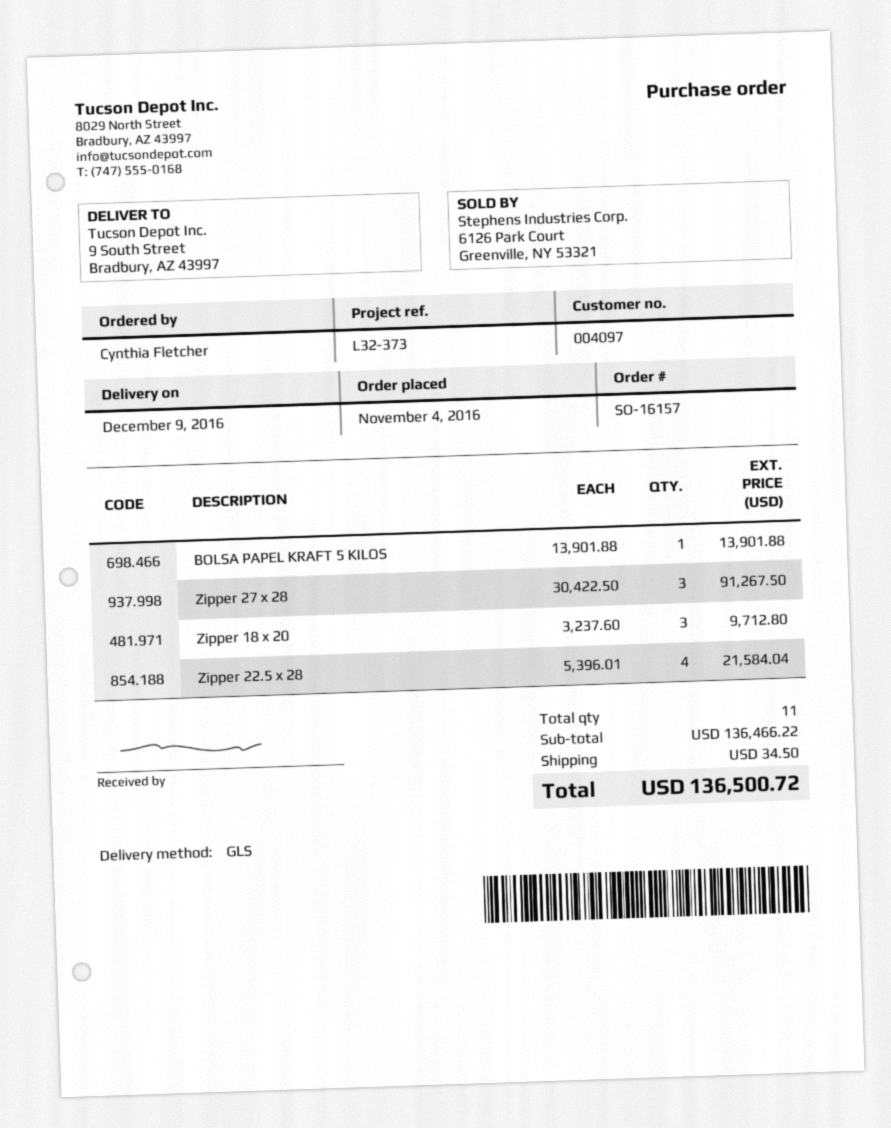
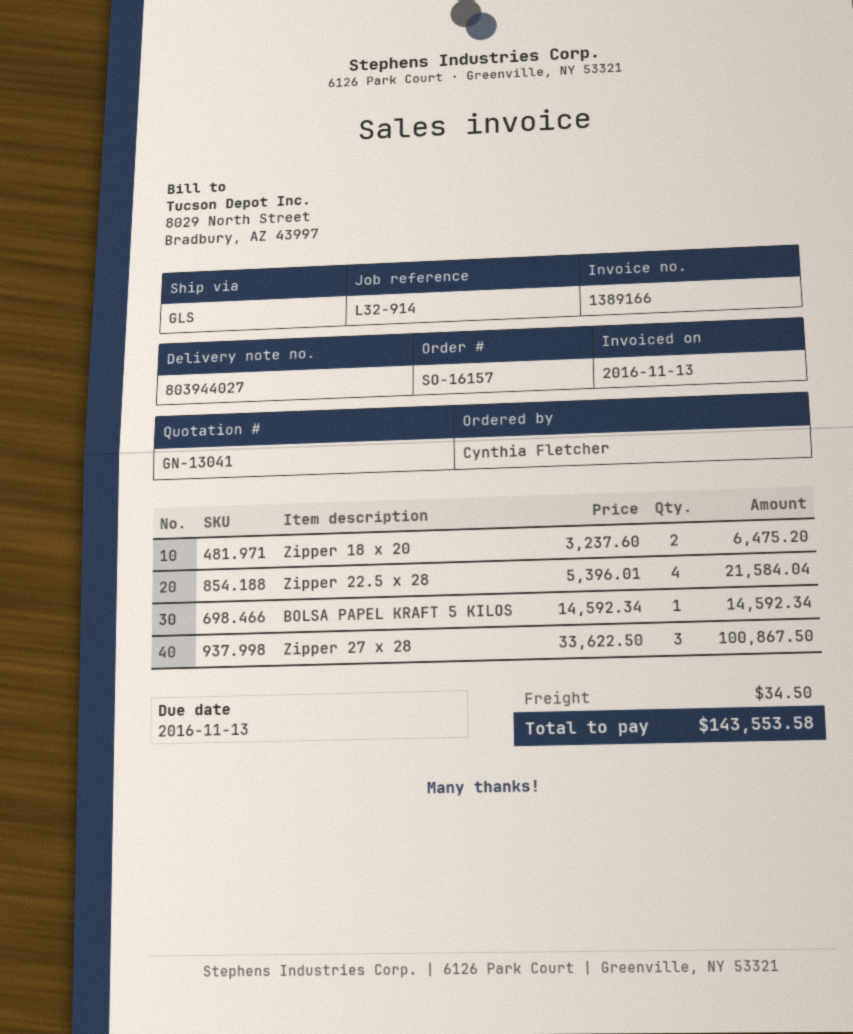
reference: L32-373 -> L32-914
BOLSA PAPEL KRAFT 5 KILOS: 1 x 13901.88 = 13901.88 -> 1 x 14592.34 = 14592.34
Zipper 27 x 28: 3 x 30422.50 = 91267.50 -> 3 x 33622.50 = 100867.50
Zipper 18 x 20: 3 x 3237.60 = 9712.80 -> 2 x 3237.60 = 6475.20
total: 136500.72 -> 143553.58

